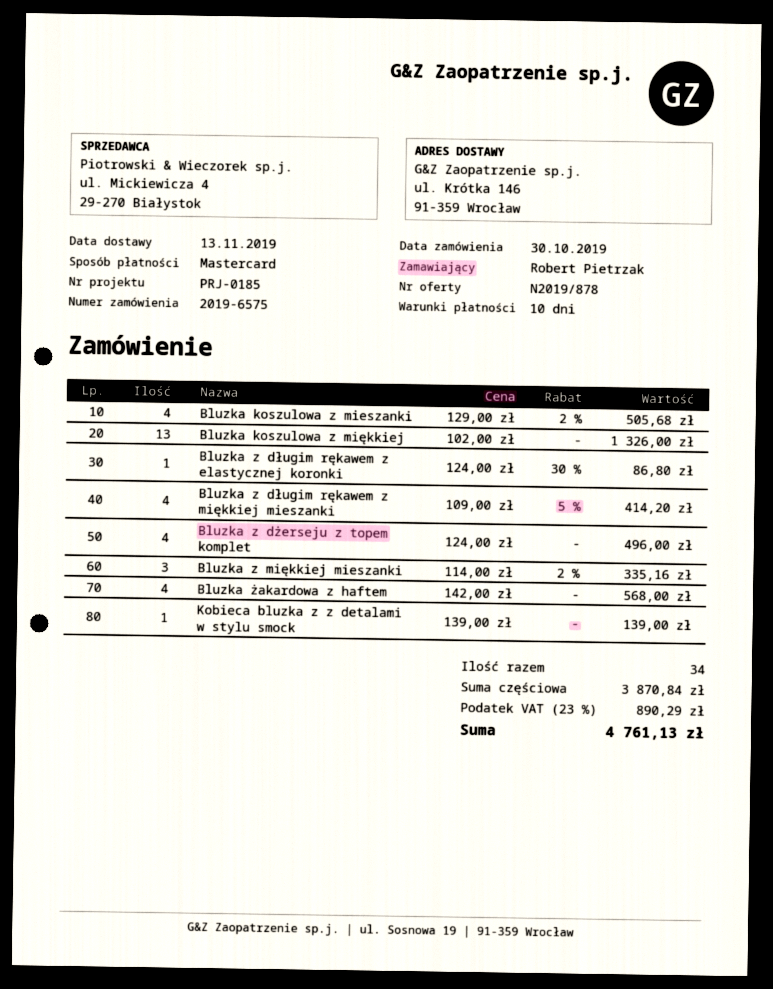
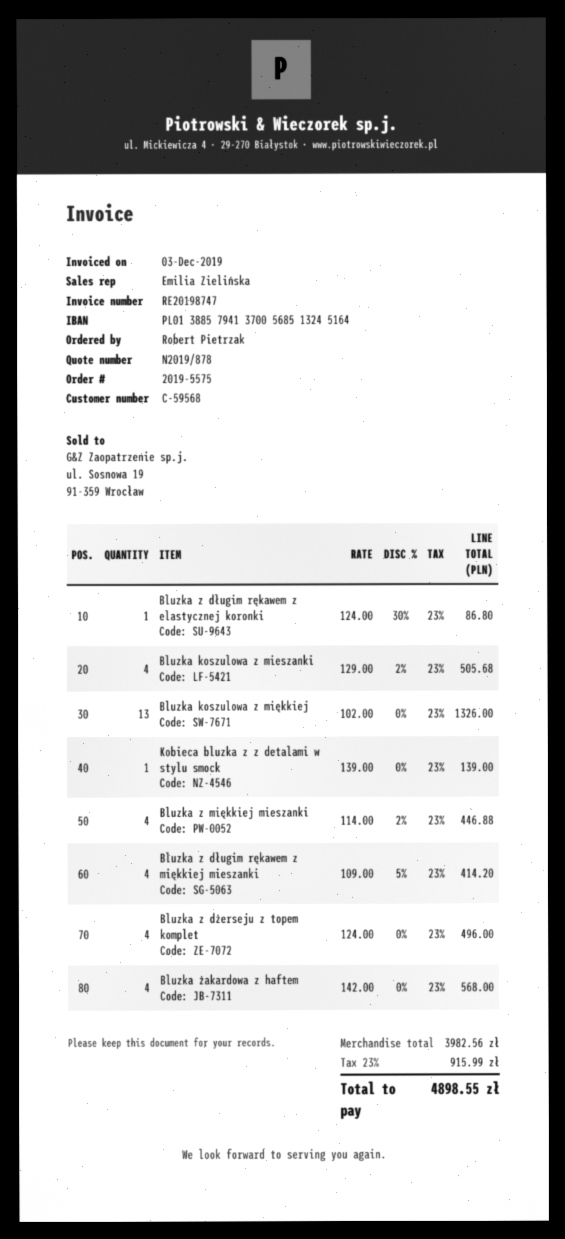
order number: 2019-6575 -> 2019-5575
Bluzka z miękkiej mieszanki: 3 x 114.00 - 2% = 335.16 -> 4 x 114.00 - 2% = 446.88
subtotal: 3870.84 -> 3982.56
tax: 23% = 890.29 -> 23% = 915.99
total: 4761.13 -> 4898.55

